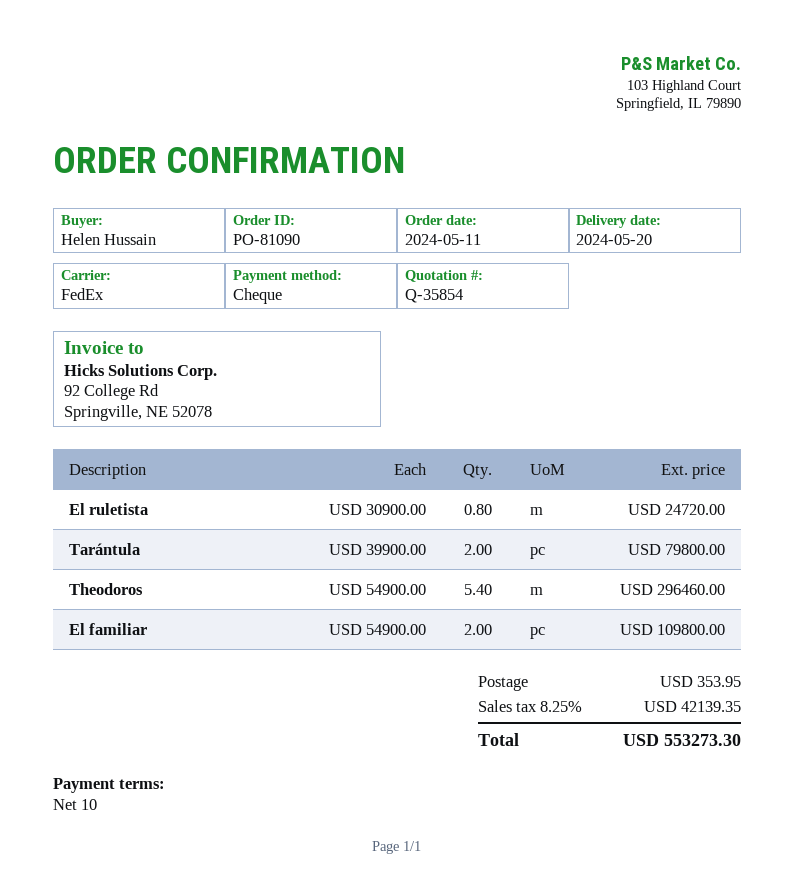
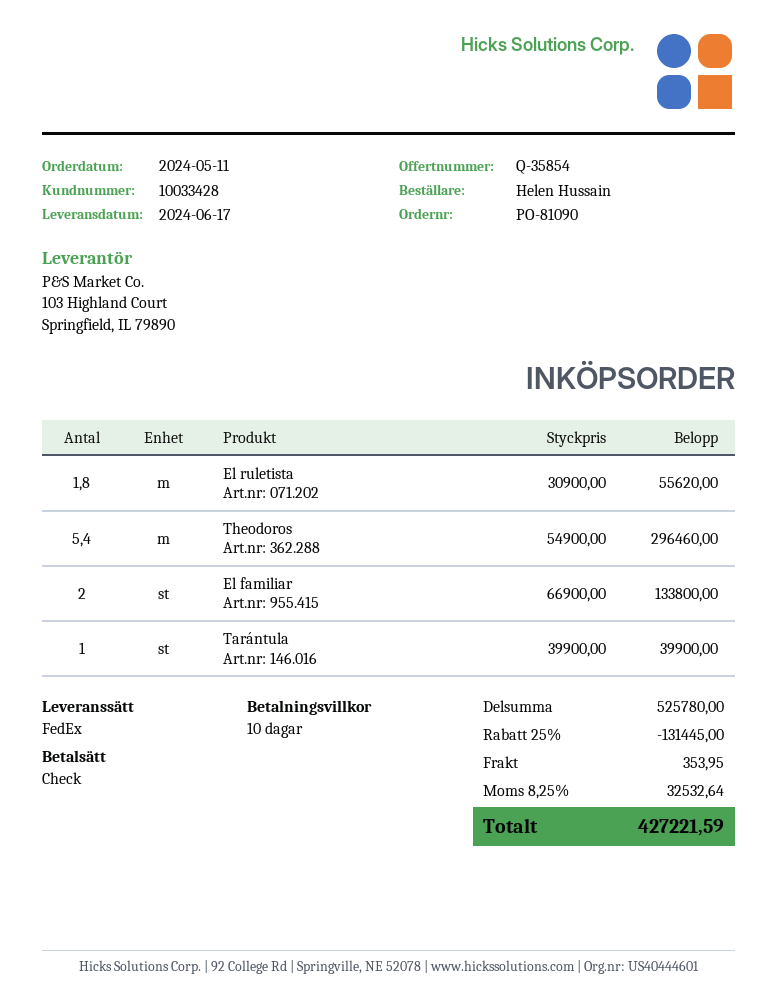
delivery date: 2024-05-20 -> 2024-06-17
El ruletista: 0.8 x 30900.00 = 24720.00 -> 1.8 x 30900.00 = 55620.00
Tarántula: 2 x 39900.00 = 79800.00 -> 1 x 39900.00 = 39900.00
El familiar: 2 x 54900.00 = 109800.00 -> 2 x 66900.00 = 133800.00
discount: none -> 25% = 131445.00
tax: 8.25% = 42139.35 -> 8.25% = 32532.64
total: 553273.30 -> 427221.59

